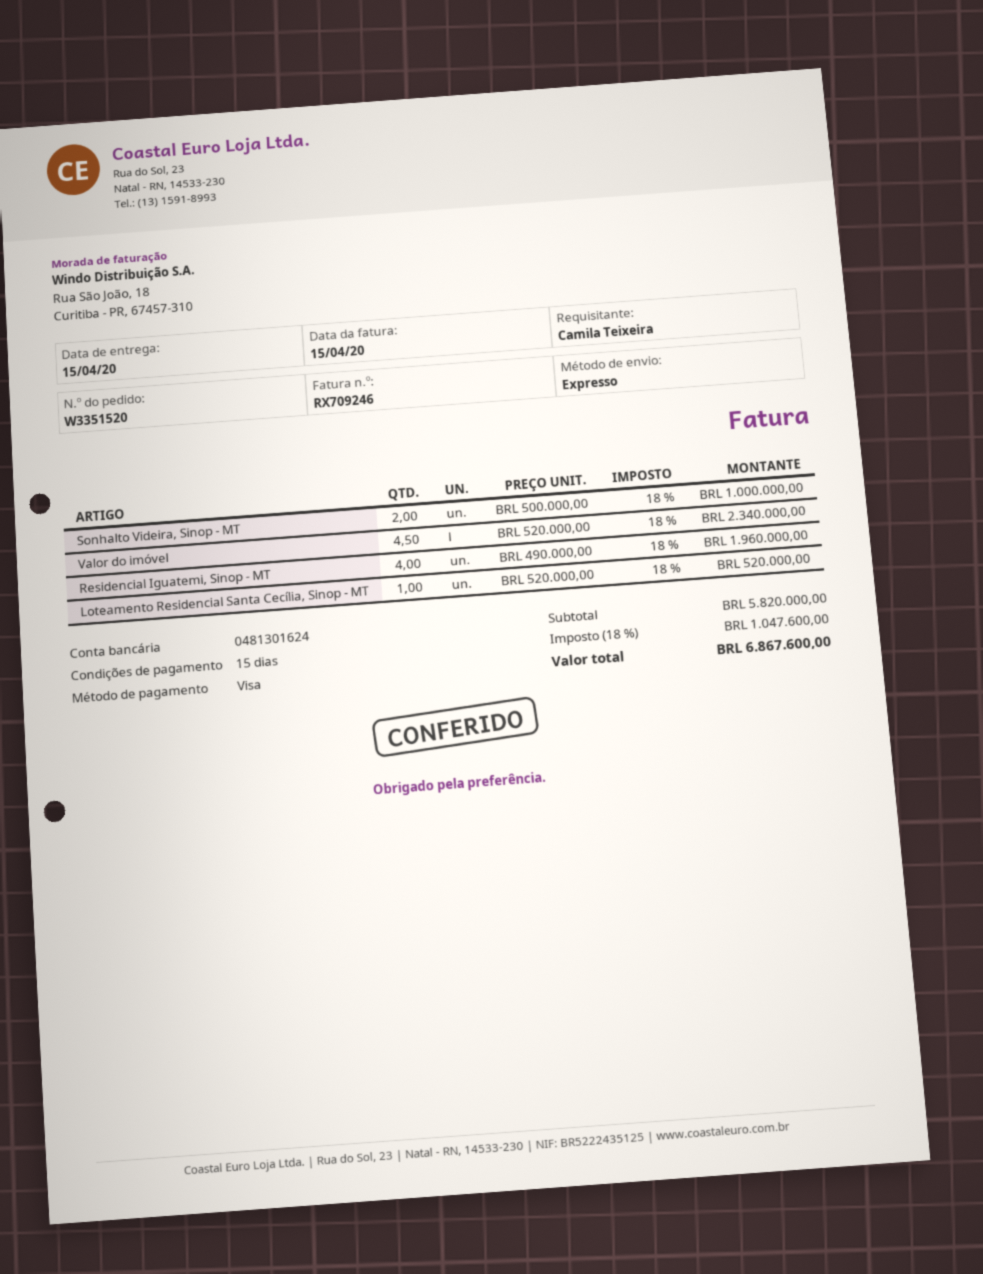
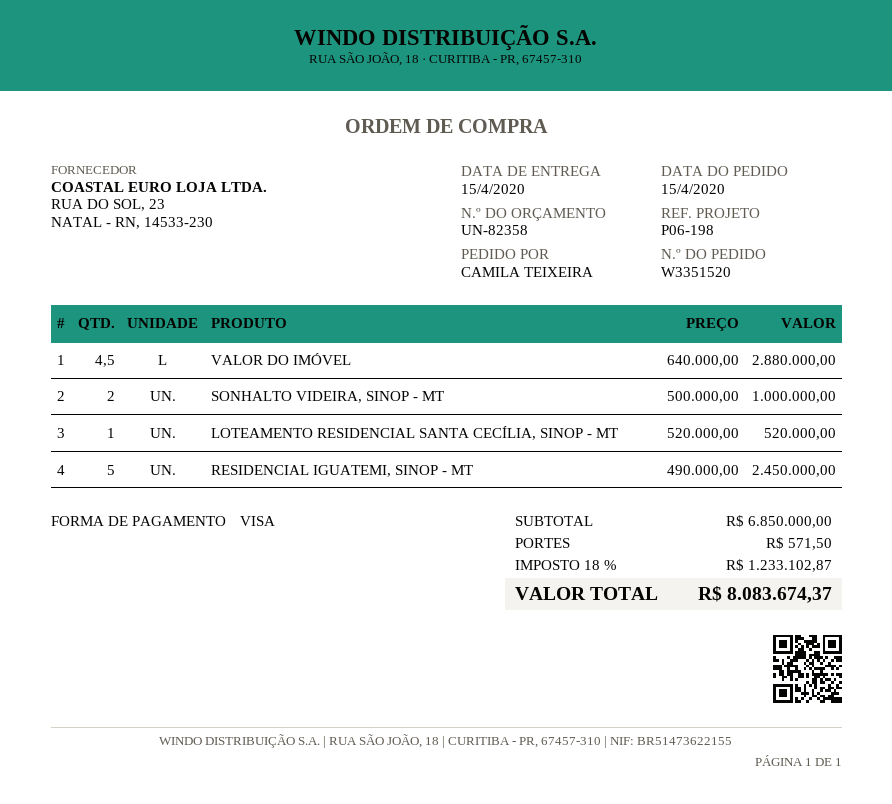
Valor do imóvel: 4.5 x 520000.00 = 2340000.00 -> 4.5 x 640000.00 = 2880000.00
Residencial Iguatemi, Sinop - MT: 4 x 490000.00 = 1960000.00 -> 5 x 490000.00 = 2450000.00
subtotal: 5820000.00 -> 6850000.00
shipping: none -> 571.50
tax: 18% = 1047600.00 -> 18% = 1233102.87
total: 6867600.00 -> 8083674.37

